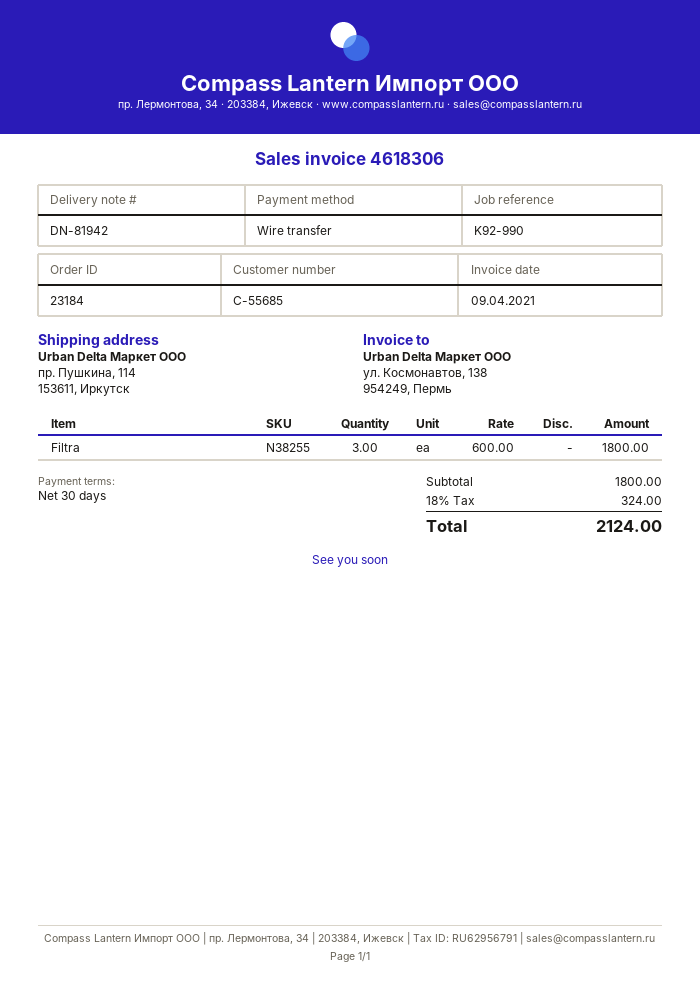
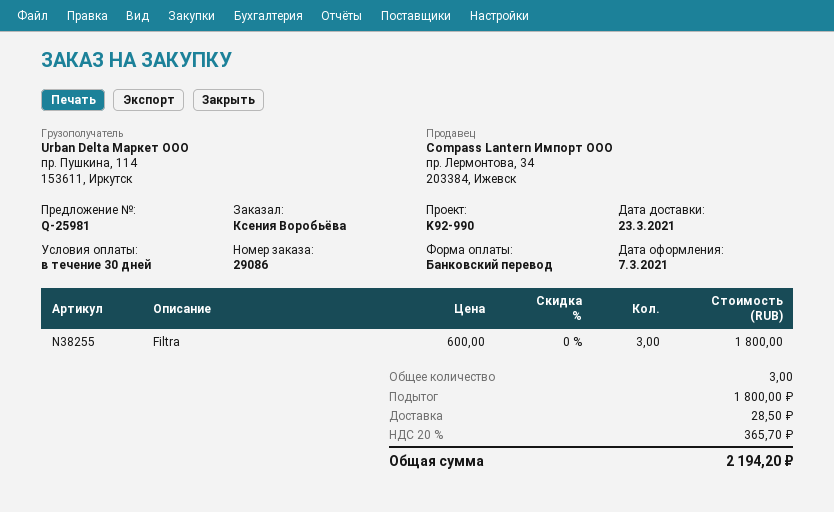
order number: 23184 -> 29086
shipping: none -> 28.50
tax: 18% = 324.00 -> 20% = 365.70
total: 2124.00 -> 2194.20

